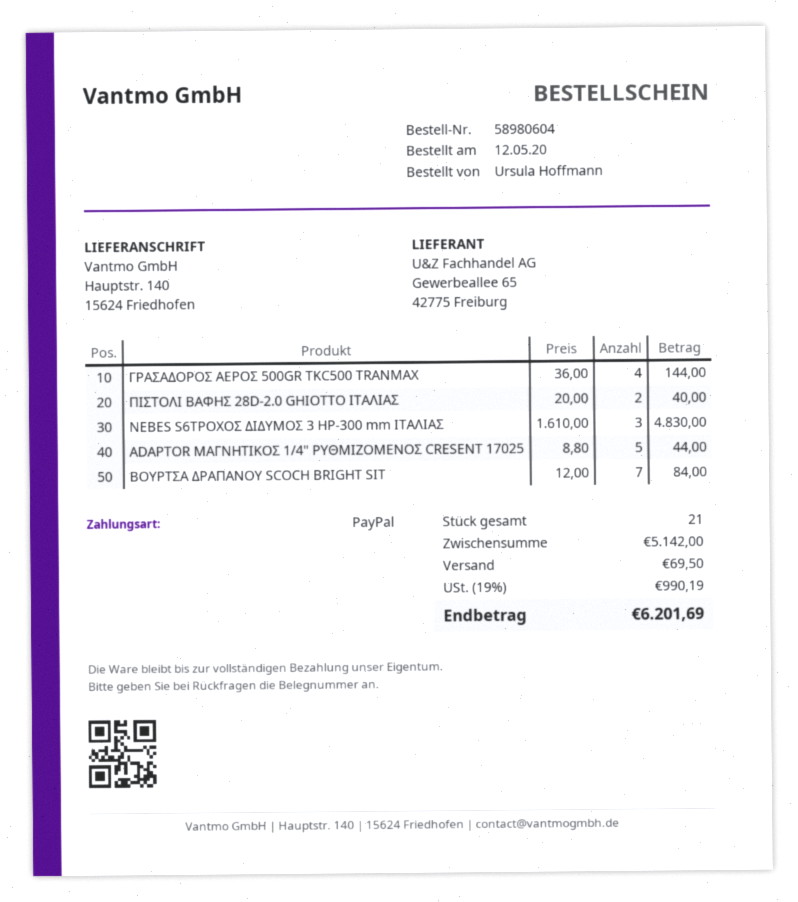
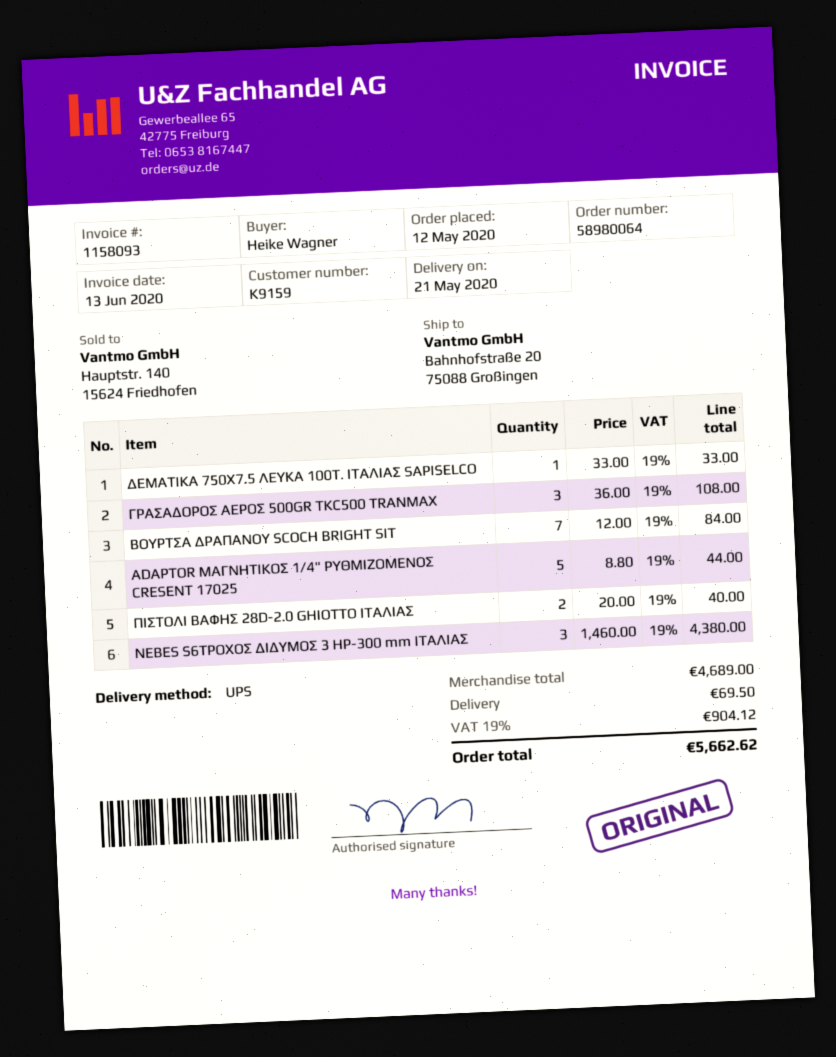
order number: 58980604 -> 58980064
ordered by: Ursula Hoffmann -> Heike Wagner
ship to: Hauptstr. 140, 15624 Friedhofen -> Bahnhofstraße 20, 75088 Großingen
ΓΡΑΣΑΔΟΡΟΣ ΑΕΡΟΣ 500GR TKC500 TRANMAX: 4 x 36.00 = 144.00 -> 3 x 36.00 = 108.00
NEBES S6ΤΡΟΧΟΣ ΔΙΔΥΜΟΣ 3 ΗΡ-300 mm ΙΤΑΛΙΑΣ: 3 x 1610.00 = 4830.00 -> 3 x 1460.00 = 4380.00
ΔΕΜΑΤΙΚΑ 750Χ7.5 ΛΕΥΚΑ 100Τ. ΙΤΑΛΙΑΣ SAPISELCO: none -> 1 x 33.00 = 33.00
subtotal: 5142.00 -> 4689.00
tax: 19% = 990.19 -> 19% = 904.12
total: 6201.69 -> 5662.62

